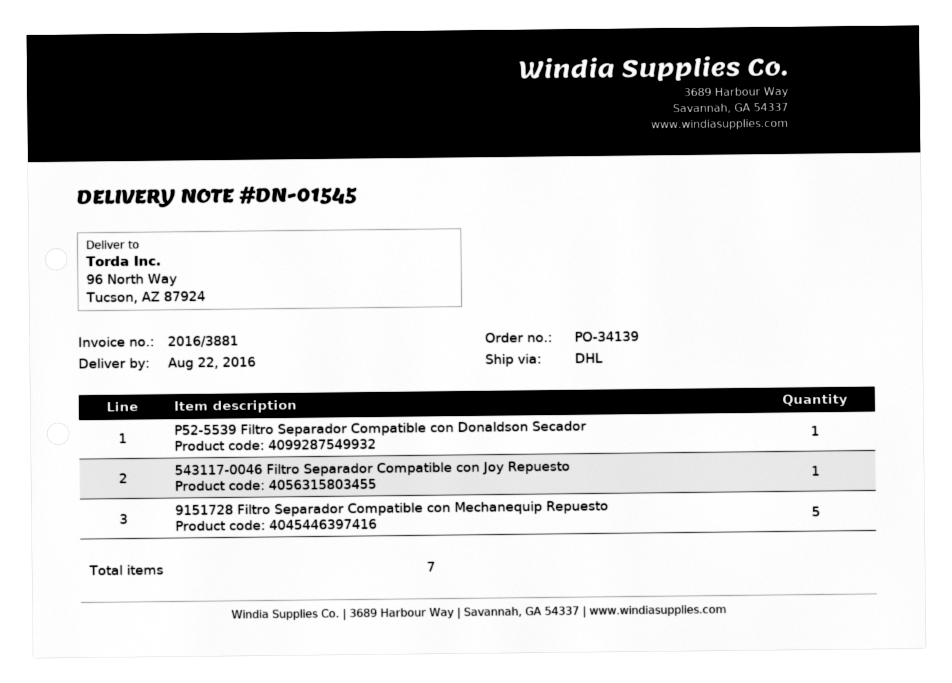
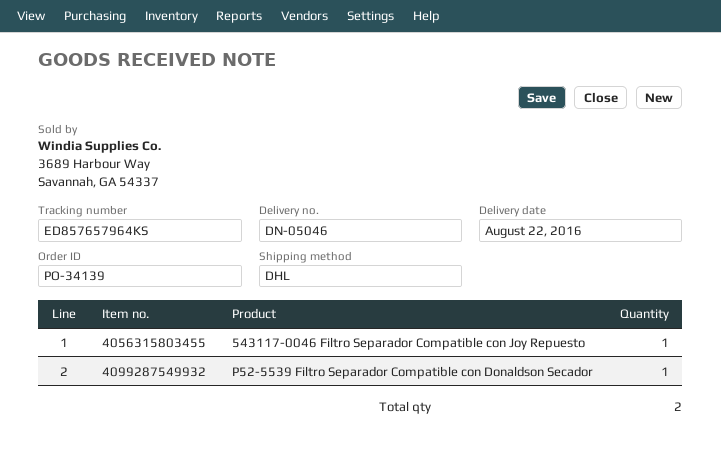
delivery note number: DN-01545 -> DN-05046
9151728 Filtro Separador Compatible con Mechanequip Repuesto: 5 -> none
total quantity: 7 -> 2

